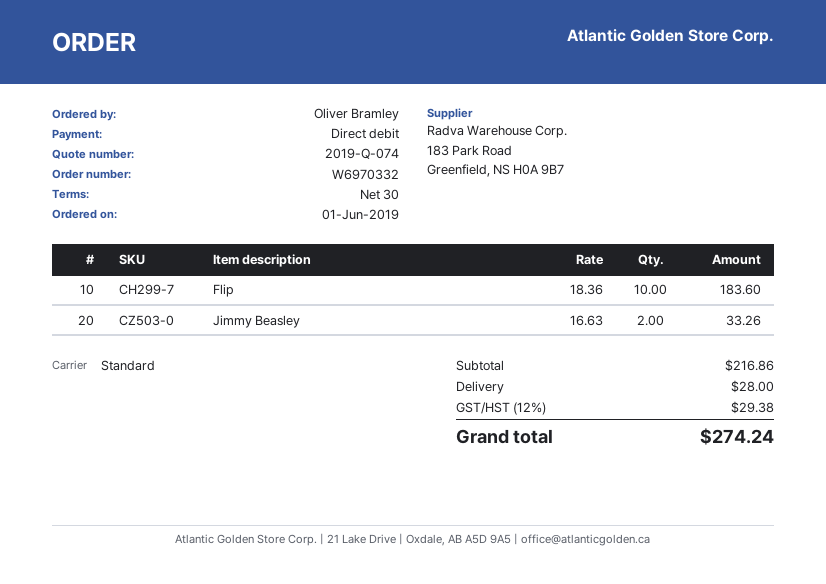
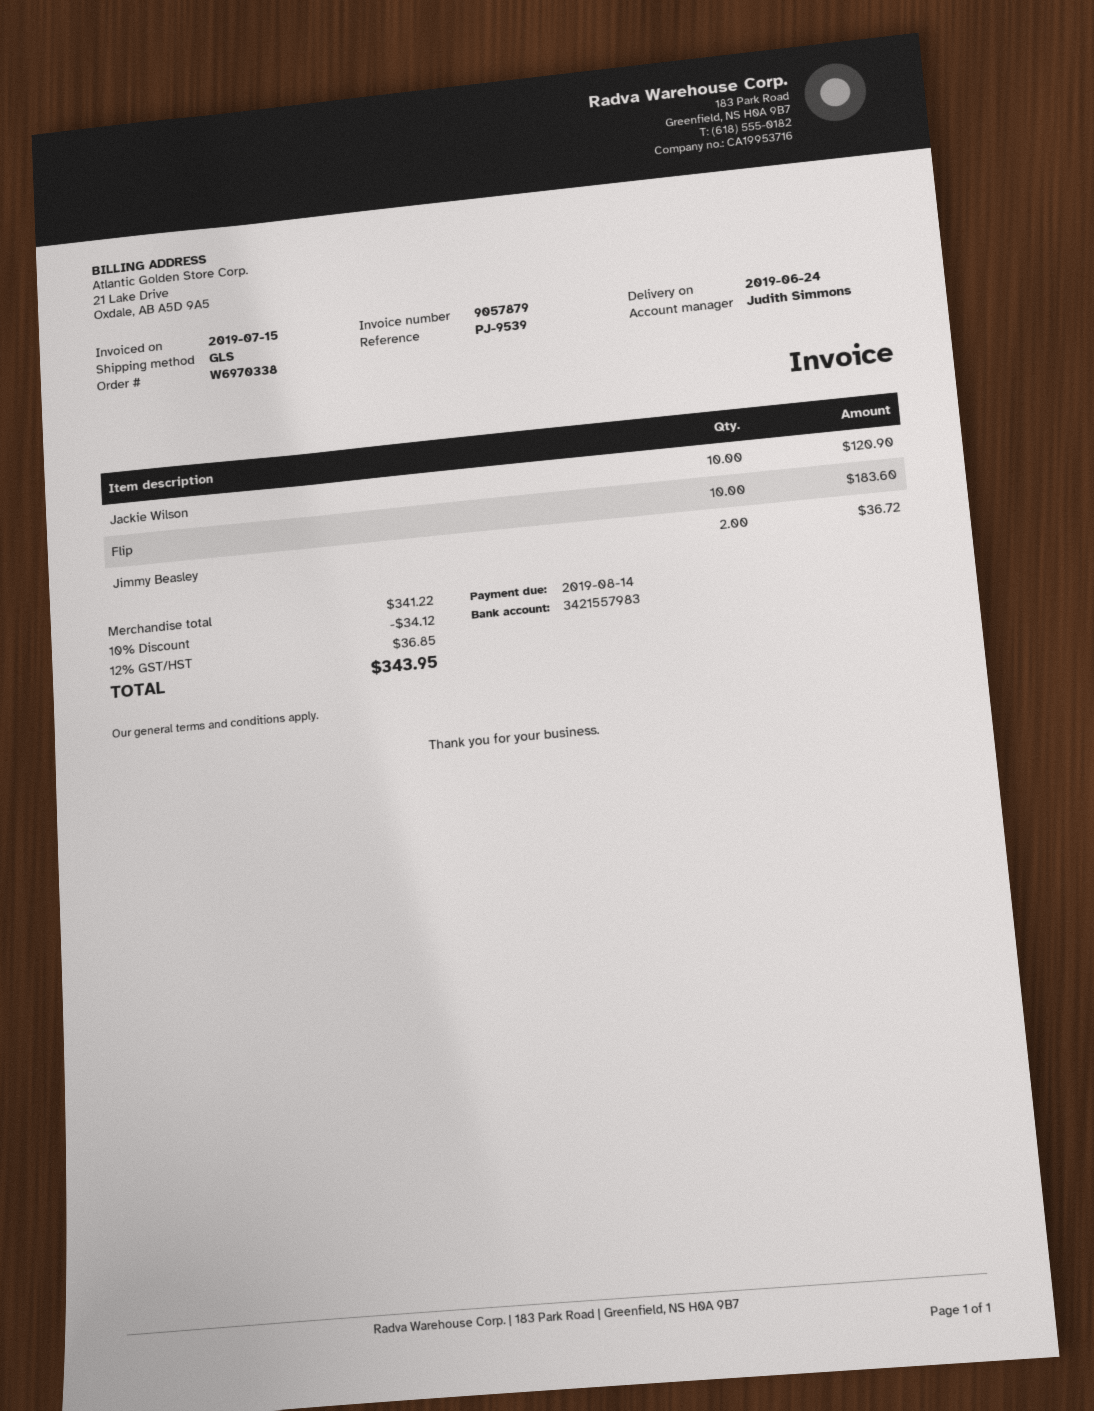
order number: W6970332 -> W6970338
shipping method: standard -> GLS
Jimmy Beasley: 2 for 33.26 -> 2 for 36.72
Jackie Wilson: none -> 10 for 120.90
subtotal: 216.86 -> 341.22
discount: none -> 10% = 34.12
shipping: 28.00 -> none
tax: 12% = 29.38 -> 12% = 36.85
total: 274.24 -> 343.95

